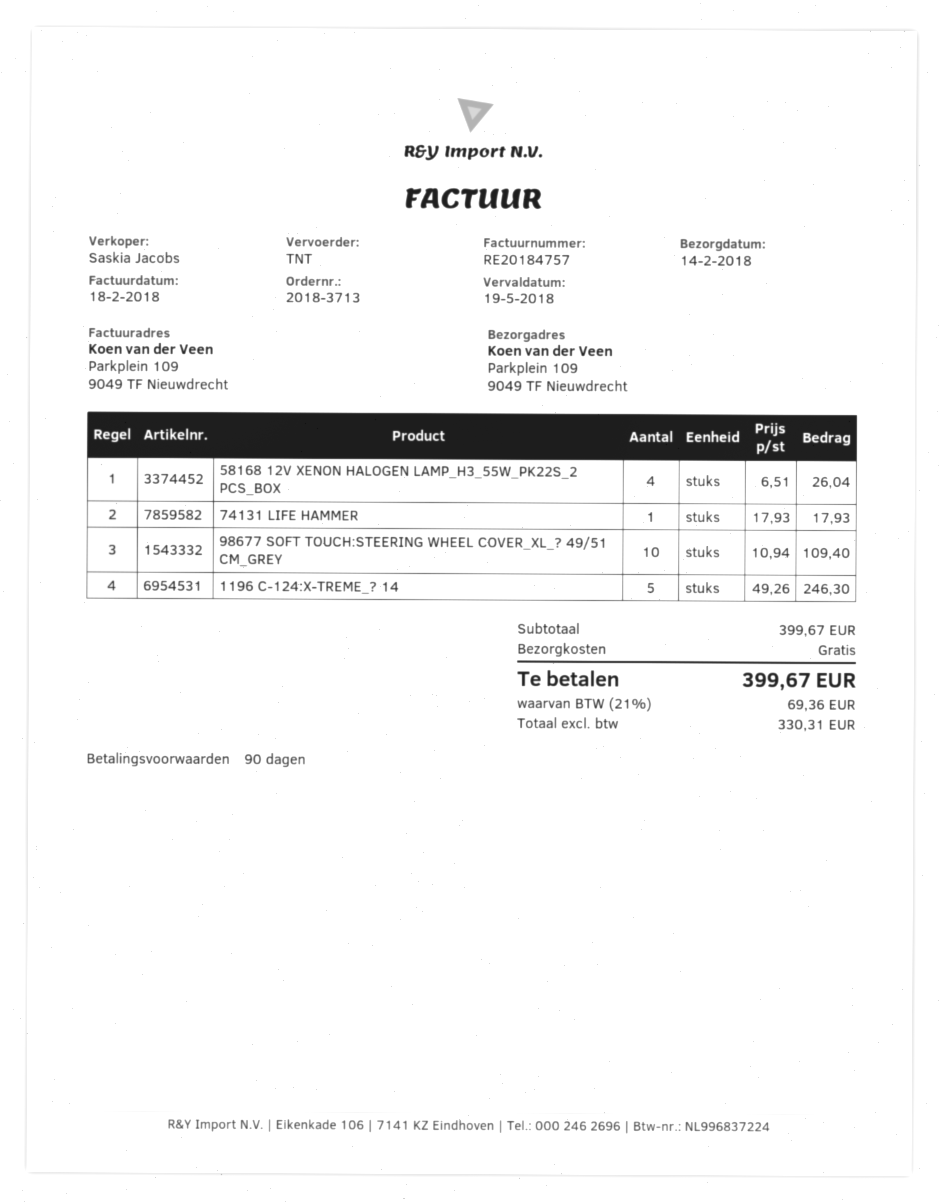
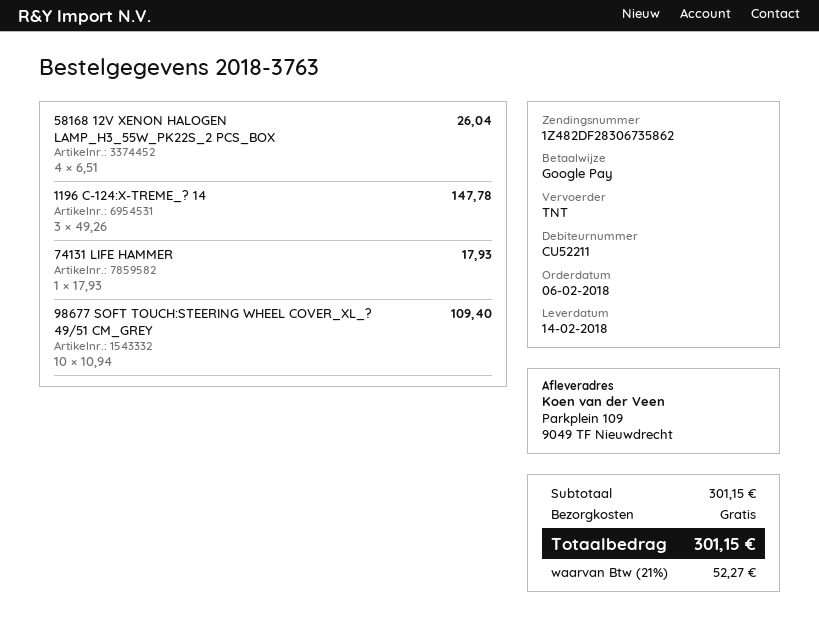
order number: 2018-3713 -> 2018-3763
1196 C-124:X-TREME_? 14: 5 x 49.26 = 246.30 -> 3 x 49.26 = 147.78
subtotal: 399.67 -> 301.15
tax: 21% = 69.36 -> 21% = 52.27
total: 399.67 -> 301.15

